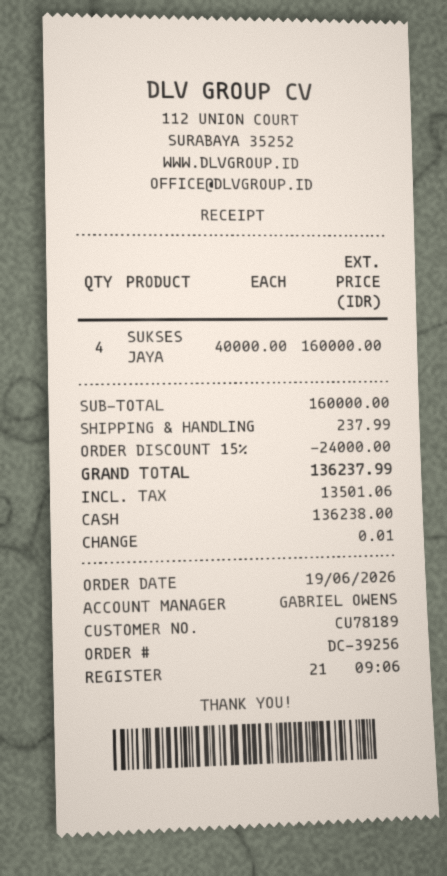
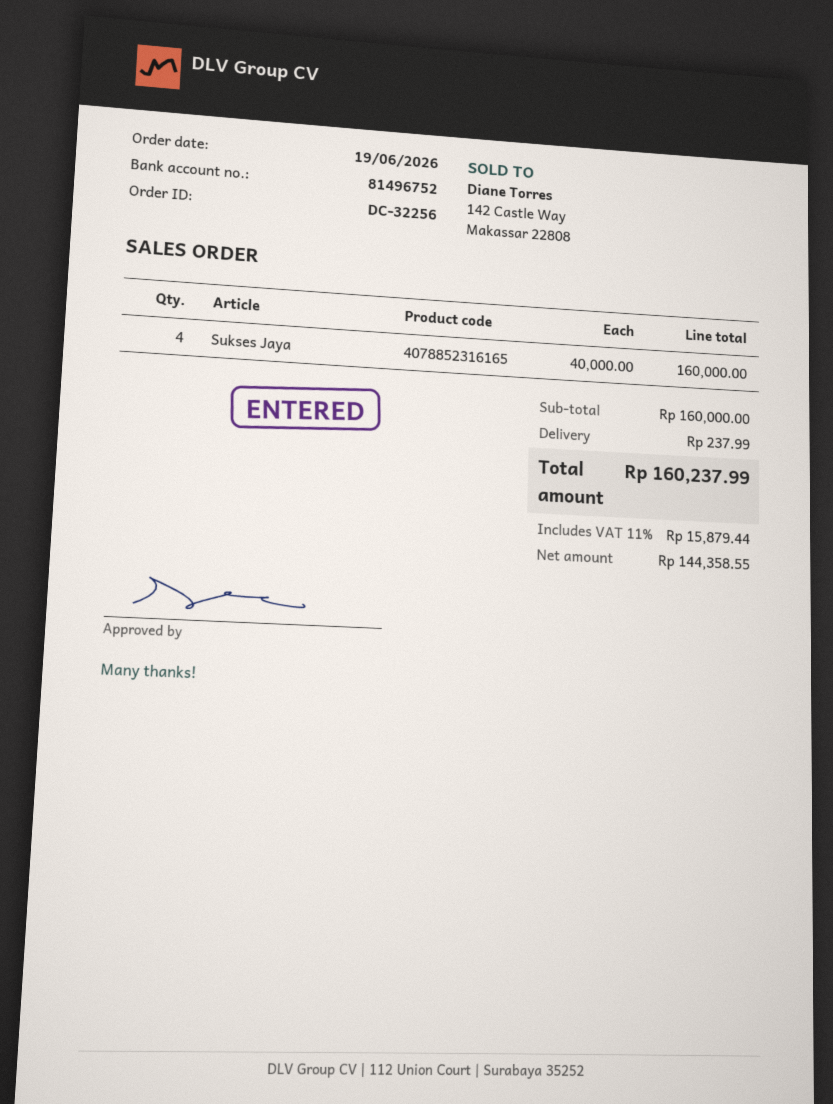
order number: DC-39256 -> DC-32256
discount: 15% = 24000.00 -> none
tax: 13501.06 -> 15879.44
total: 136237.99 -> 160237.99

